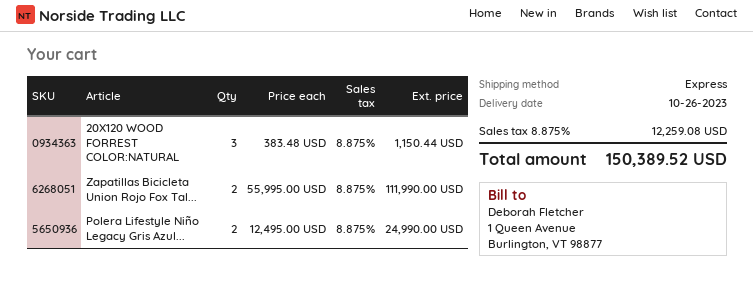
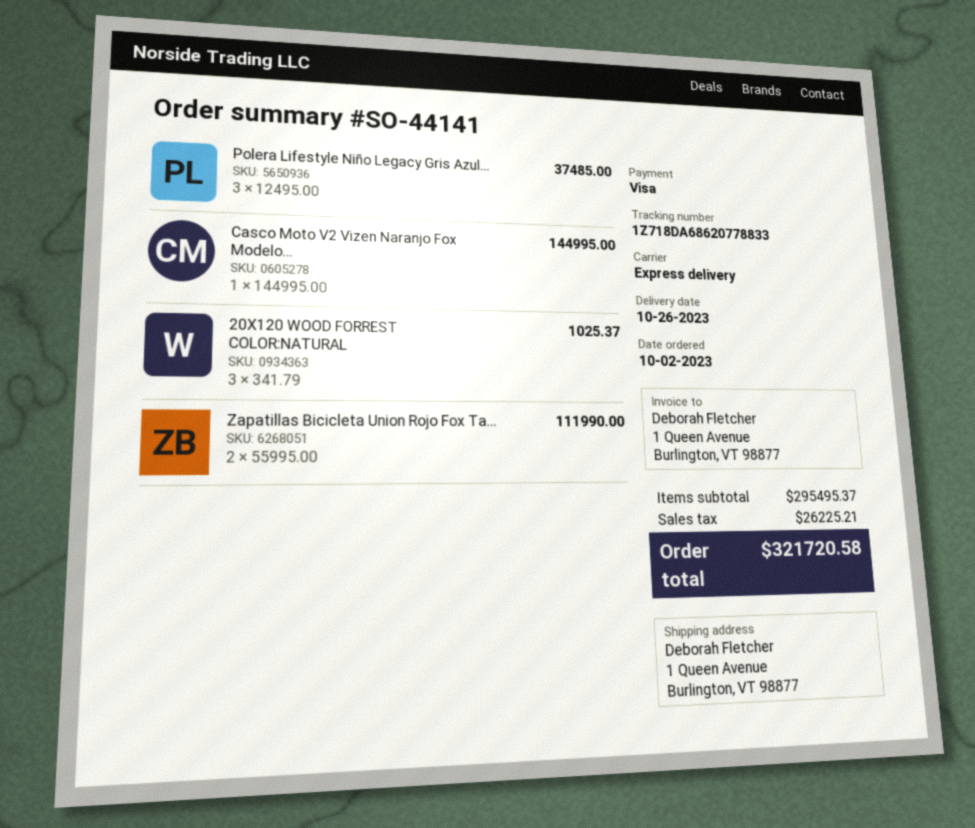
20X120 WOOD FORREST COLOR:NATURAL: 3 x 383.48 = 1150.44 -> 3 x 341.79 = 1025.37
Polera Lifestyle Niño Legacy Gris Azul...: 2 x 12495.00 = 24990.00 -> 3 x 12495.00 = 37485.00
Casco Moto V2 Vizen Naranjo Fox Modelo...: none -> 1 x 144995.00 = 144995.00
tax: 12259.08 -> 26225.21
total: 150389.52 -> 321720.58

